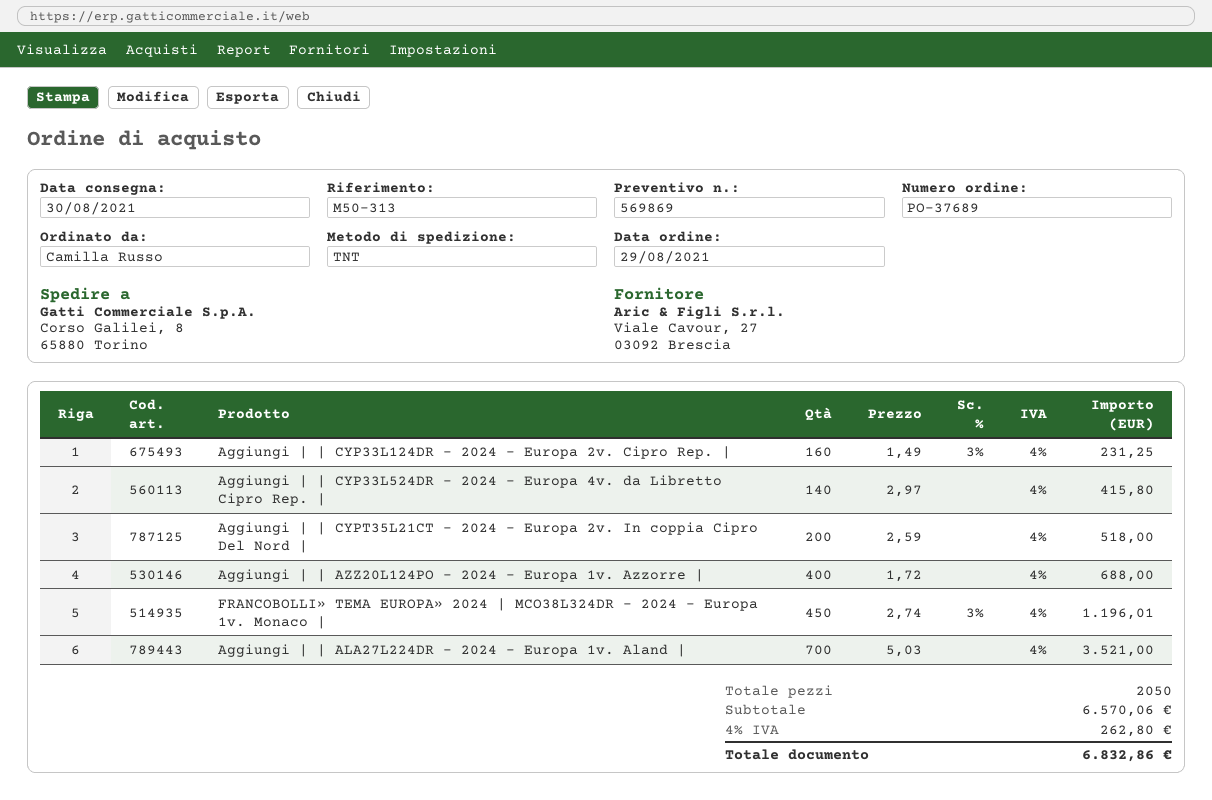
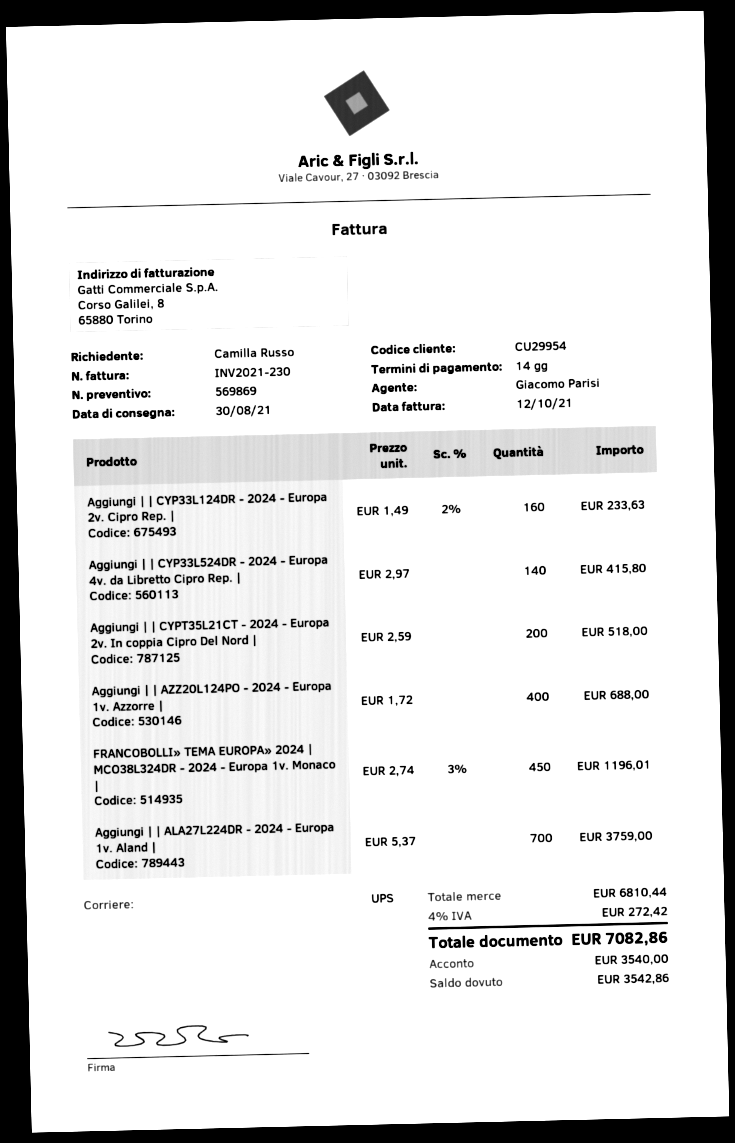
shipping method: TNT -> UPS
Aggiungi | | CYP33L124DR - 2024 - Europa 2v. Cipro Rep. |: 160 x 1.49 - 3% = 231.25 -> 160 x 1.49 - 2% = 233.63
Aggiungi | | ALA27L224DR - 2024 - Europa 1v. Aland |: 700 x 5.03 = 3521.00 -> 700 x 5.37 = 3759.00
subtotal: 6570.06 -> 6810.44
tax: 4% = 262.80 -> 4% = 272.42
total: 6832.86 -> 7082.86

